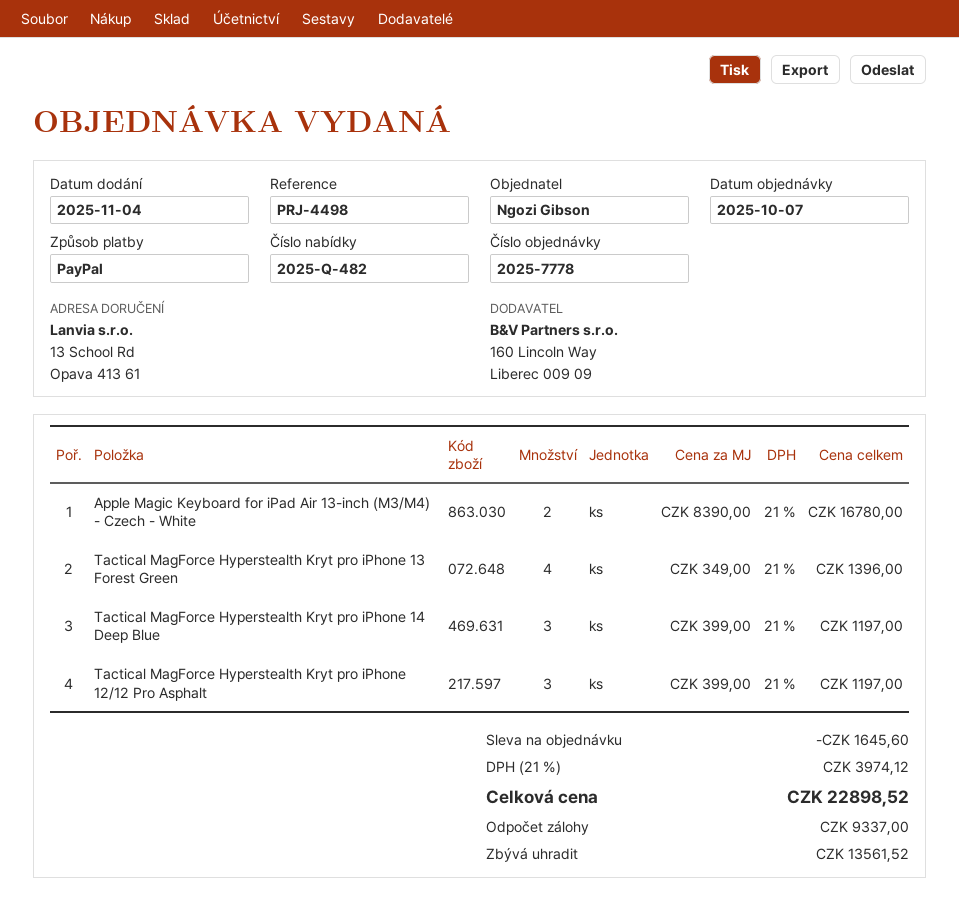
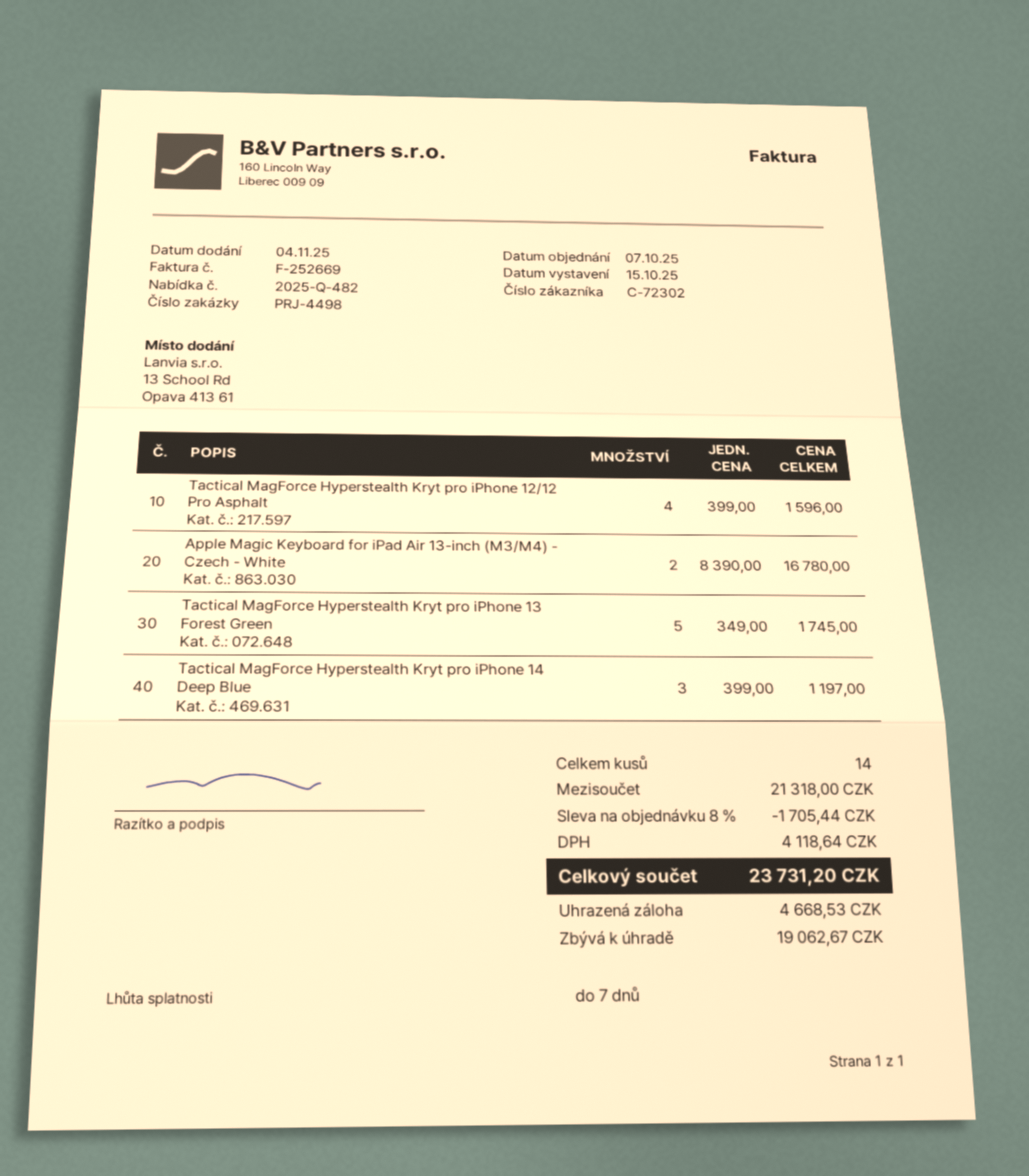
Tactical MagForce Hyperstealth Kryt pro iPhone 13 Forest Green: 4 x 349.00 = 1396.00 -> 5 x 349.00 = 1745.00
Tactical MagForce Hyperstealth Kryt pro iPhone 12/12 Pro Asphalt: 3 x 399.00 = 1197.00 -> 4 x 399.00 = 1596.00
discount: 1645.60 -> 1705.44
tax: 3974.12 -> 4118.64
total: 22898.52 -> 23731.20
deposit: 9337.00 -> 4668.53
balance: 13561.52 -> 19062.67

